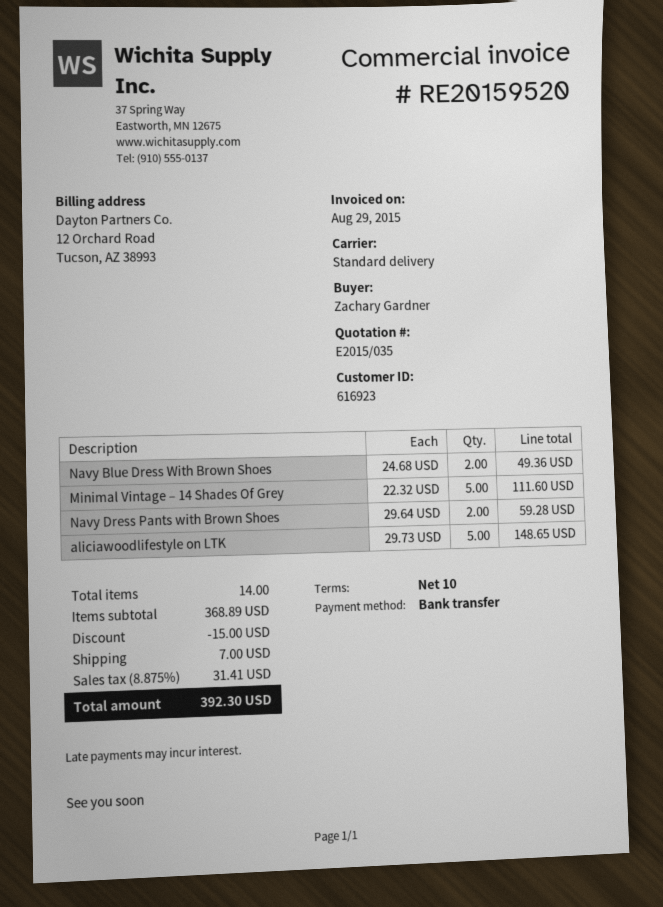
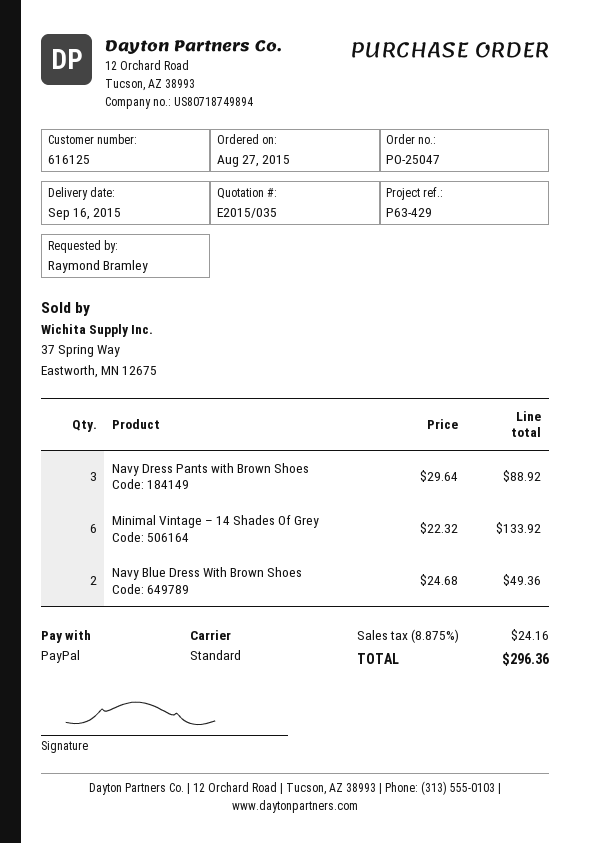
customer number: 616923 -> 616125
ordered by: Zachary Gardner -> Raymond Bramley
payment method: bank transfer -> PayPal
Minimal Vintage – 14 Shades Of Grey: 5 x 22.32 = 111.60 -> 6 x 22.32 = 133.92
Navy Dress Pants with Brown Shoes: 2 x 29.64 = 59.28 -> 3 x 29.64 = 88.92
aliciawoodlifestyle on LTK: 5 x 29.73 = 148.65 -> none
discount: 15.00 -> none
shipping: 7.00 -> none
tax: 8.875% = 31.41 -> 8.875% = 24.16
total: 392.30 -> 296.36

